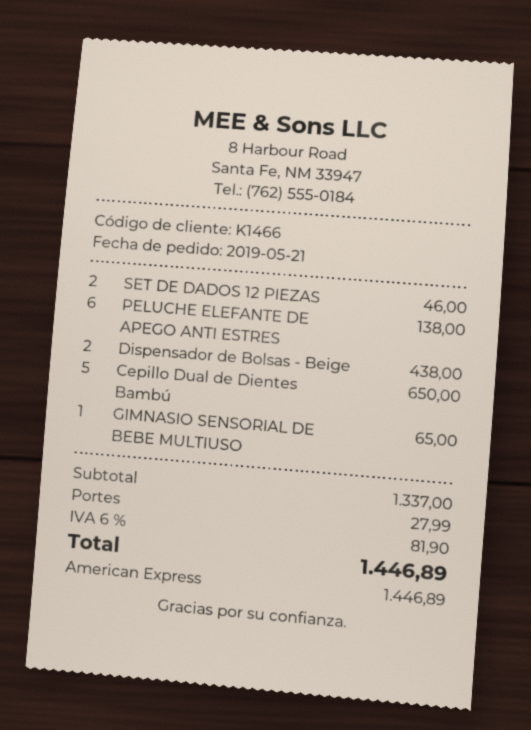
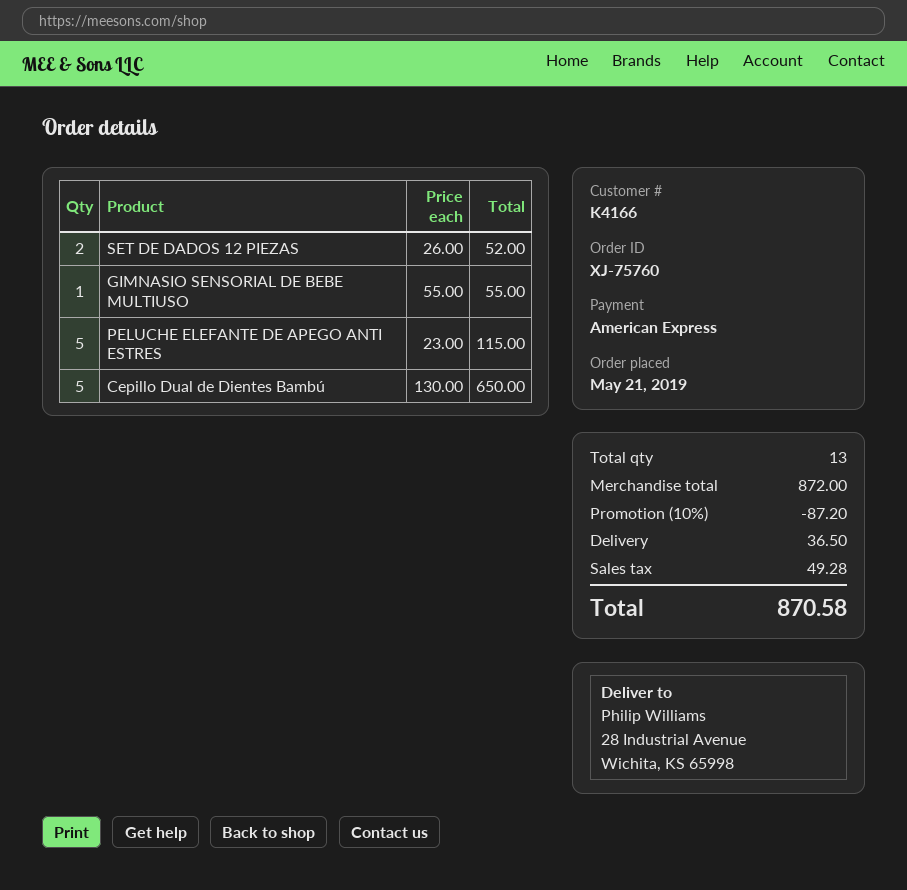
customer number: K1466 -> K4166
SET DE DADOS 12 PIEZAS: 2 for 46.00 -> 2 for 52.00
PELUCHE ELEFANTE DE APEGO ANTI ESTRES: 6 for 138.00 -> 5 for 115.00
Dispensador de Bolsas - Beige: 2 for 438.00 -> none
GIMNASIO SENSORIAL DE BEBE MULTIUSO: 1 for 65.00 -> 1 for 55.00
subtotal: 1337.00 -> 872.00
discount: none -> 10% = 87.20
shipping: 27.99 -> 36.50
tax: 81.90 -> 49.28
total: 1446.89 -> 870.58

